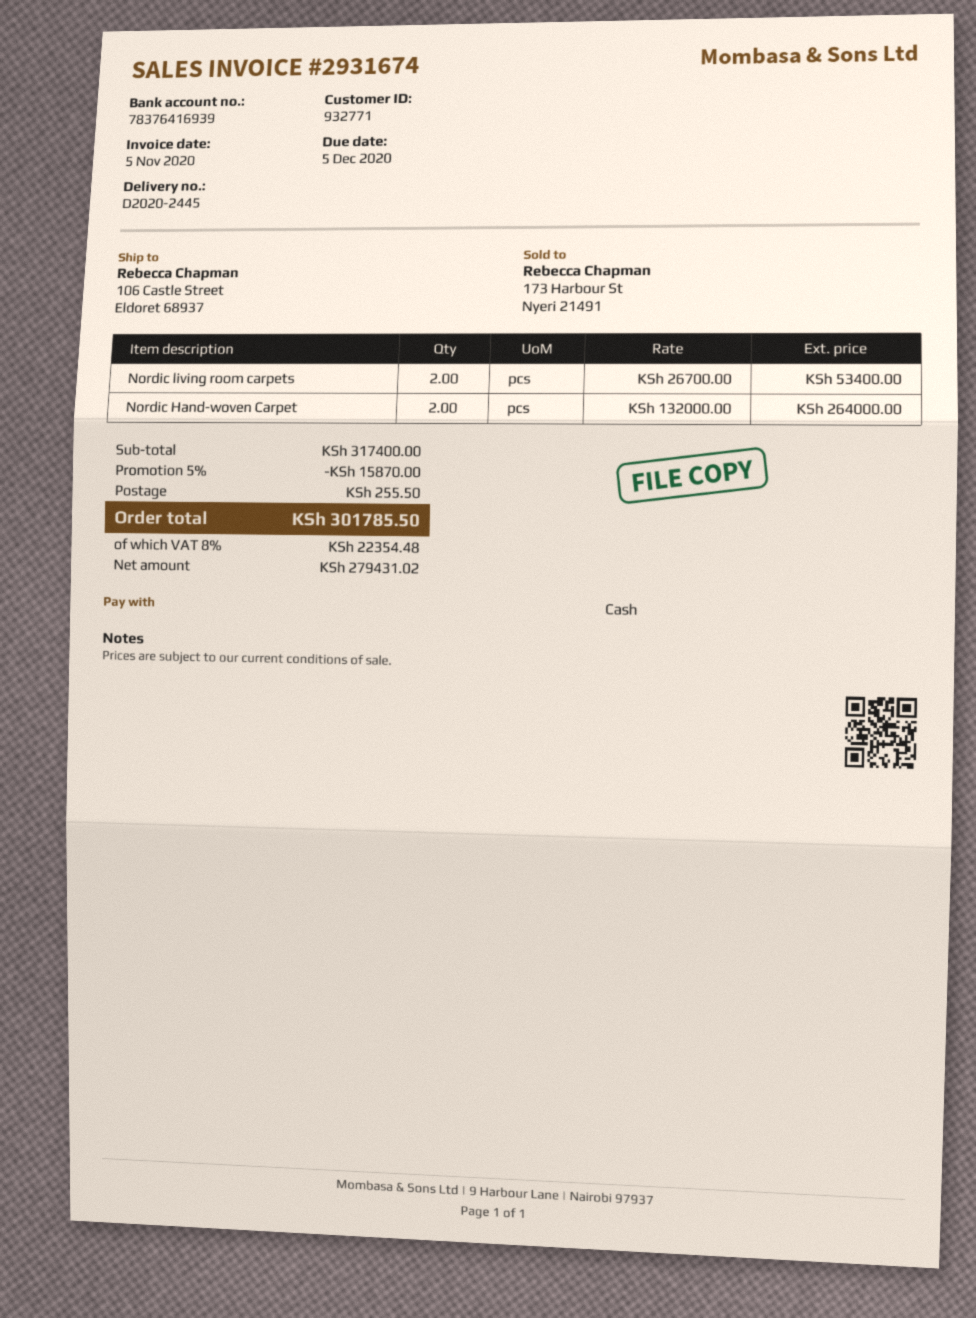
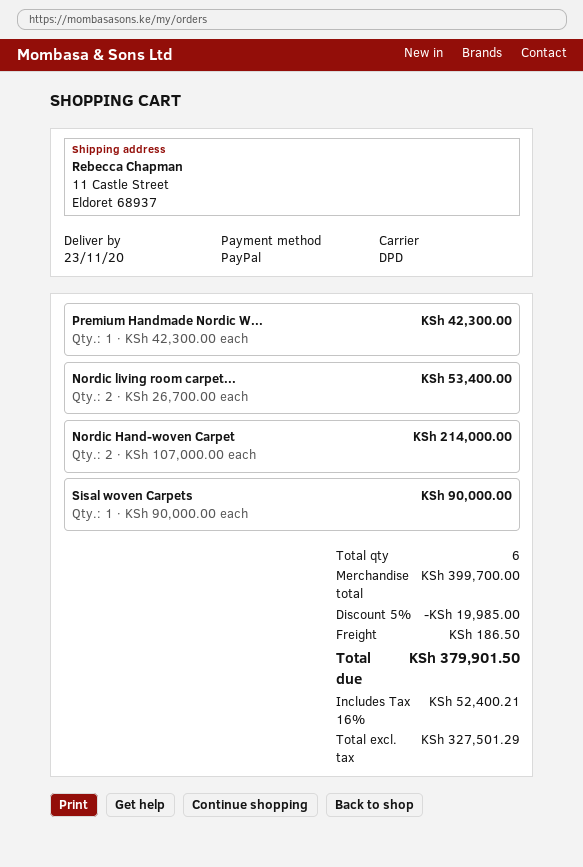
payment method: cash -> PayPal
ship to: 106 Castle Street, Eldoret 68937 -> 11 Castle Street, Eldoret 68937
Nordic Hand-woven Carpet: 2 x 132000.00 = 264000.00 -> 2 x 107000.00 = 214000.00
Premium Handmade Nordic W...: none -> 1 x 42300.00 = 42300.00
Sisal woven Carpets: none -> 1 x 90000.00 = 90000.00
subtotal: 317400.00 -> 399700.00
discount: 5% = 15870.00 -> 5% = 19985.00
shipping: 255.50 -> 186.50
net: 279431.02 -> 327501.29
tax: 8% = 22354.48 -> 16% = 52400.21
total: 301785.50 -> 379901.50

